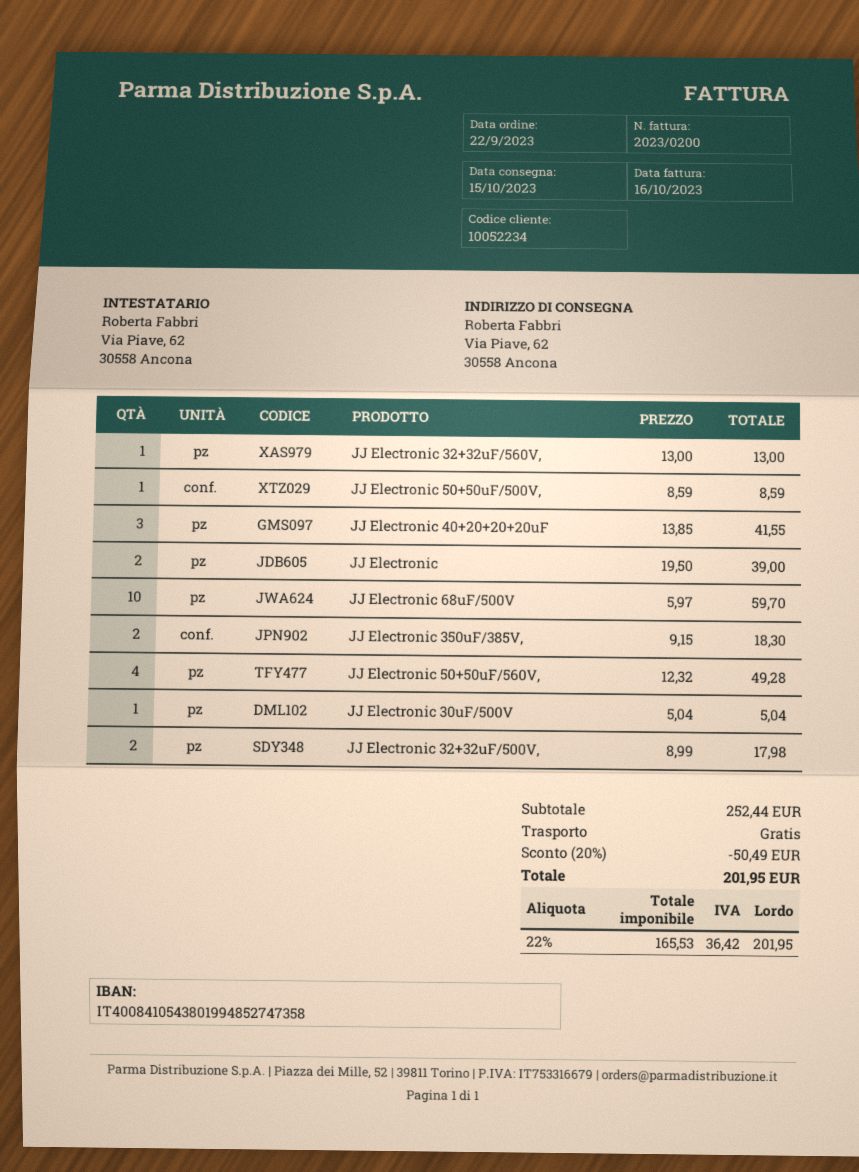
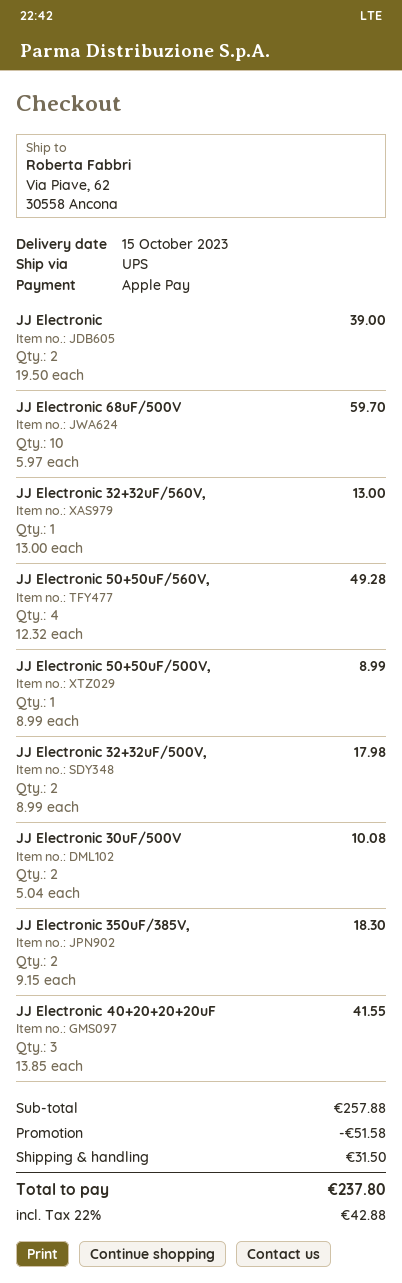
JJ Electronic 50+50uF/500V,: 1 x 8.59 = 8.59 -> 1 x 8.99 = 8.99
JJ Electronic 30uF/500V: 1 x 5.04 = 5.04 -> 2 x 5.04 = 10.08
subtotal: 252.44 -> 257.88
discount: 50.49 -> 51.58
shipping: 0.00 -> 31.50
tax: 22% = 36.42 -> 22% = 42.88
total: 201.95 -> 237.80

